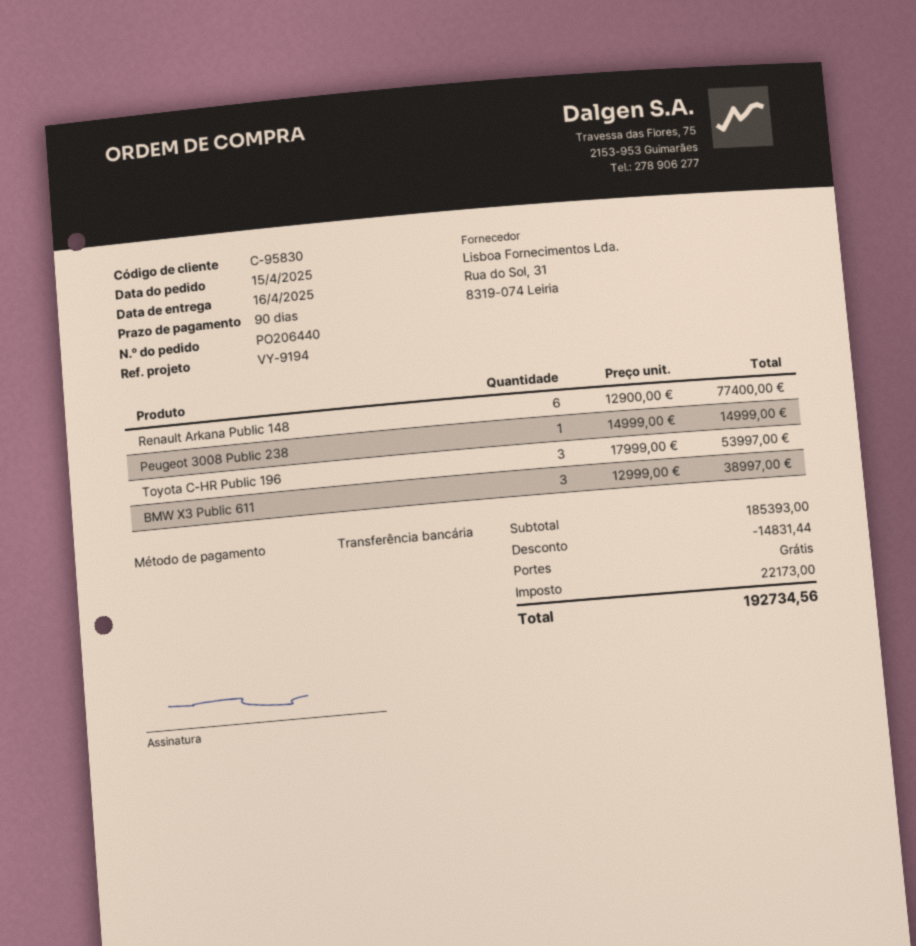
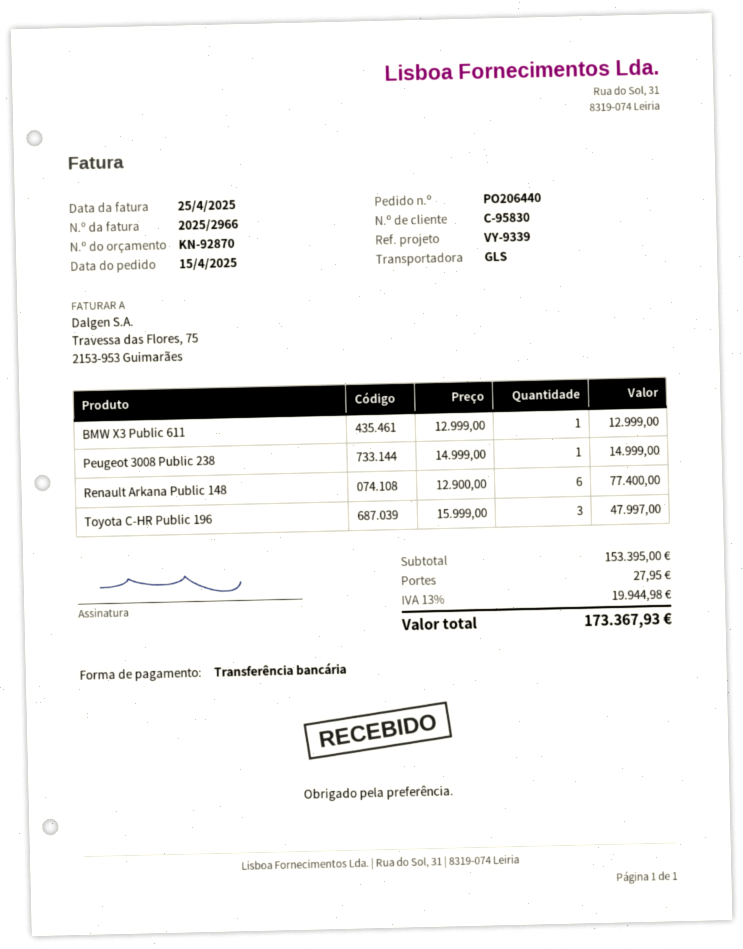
reference: VY-9194 -> VY-9339
Toyota C-HR Public 196: 3 x 17999.00 = 53997.00 -> 3 x 15999.00 = 47997.00
BMW X3 Public 611: 3 x 12999.00 = 38997.00 -> 1 x 12999.00 = 12999.00
subtotal: 185393.00 -> 153395.00
discount: 14831.44 -> none
shipping: 0.00 -> 27.95
tax: 22173.00 -> 19944.98
total: 192734.56 -> 173367.93

